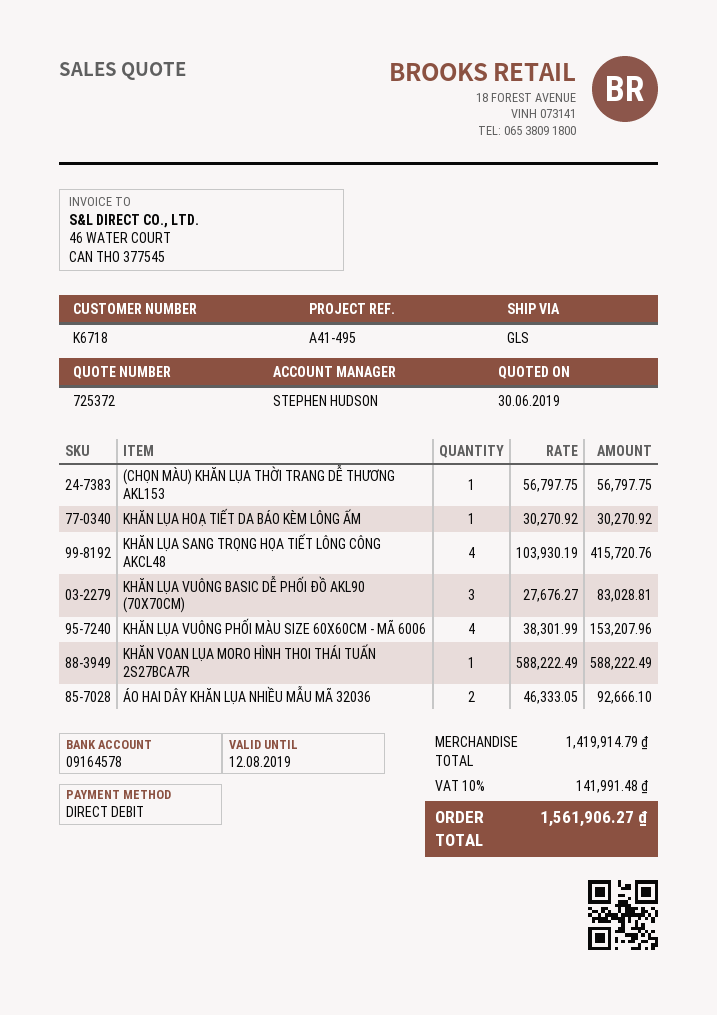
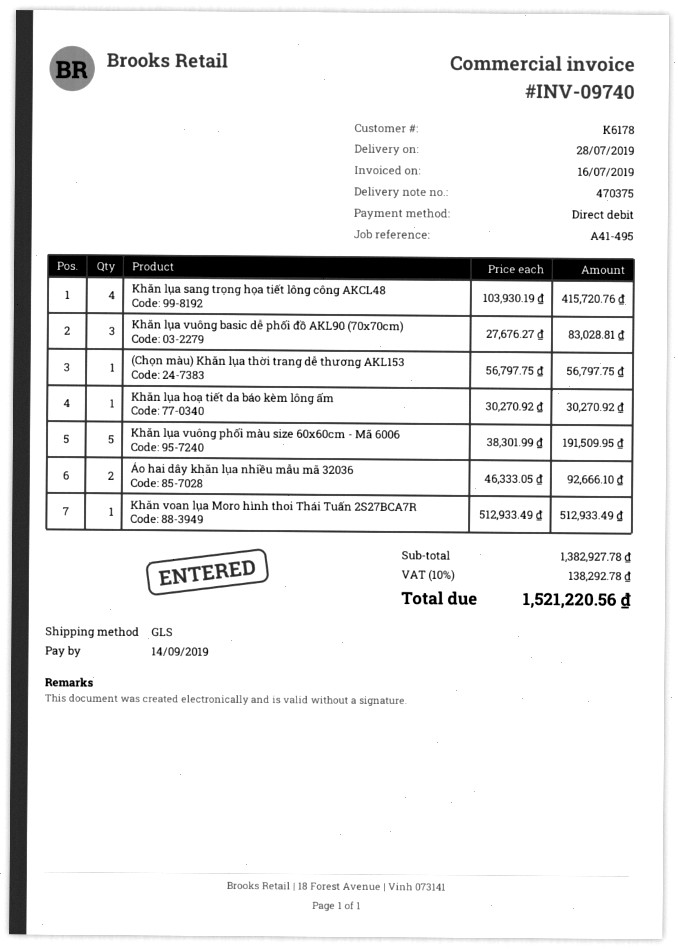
customer number: K6718 -> K6178
KHĂN LỤA VUÔNG PHỐI MÀU SIZE 60X60CM - MÃ 6006: 4 x 38301.99 = 153207.96 -> 5 x 38301.99 = 191509.95
KHĂN VOAN LỤA MORO HÌNH THOI THÁI TUẤN 2S27BCA7R: 1 x 588222.49 = 588222.49 -> 1 x 512933.49 = 512933.49
subtotal: 1419914.79 -> 1382927.78
tax: 10% = 141991.48 -> 10% = 138292.78
total: 1561906.27 -> 1521220.56

